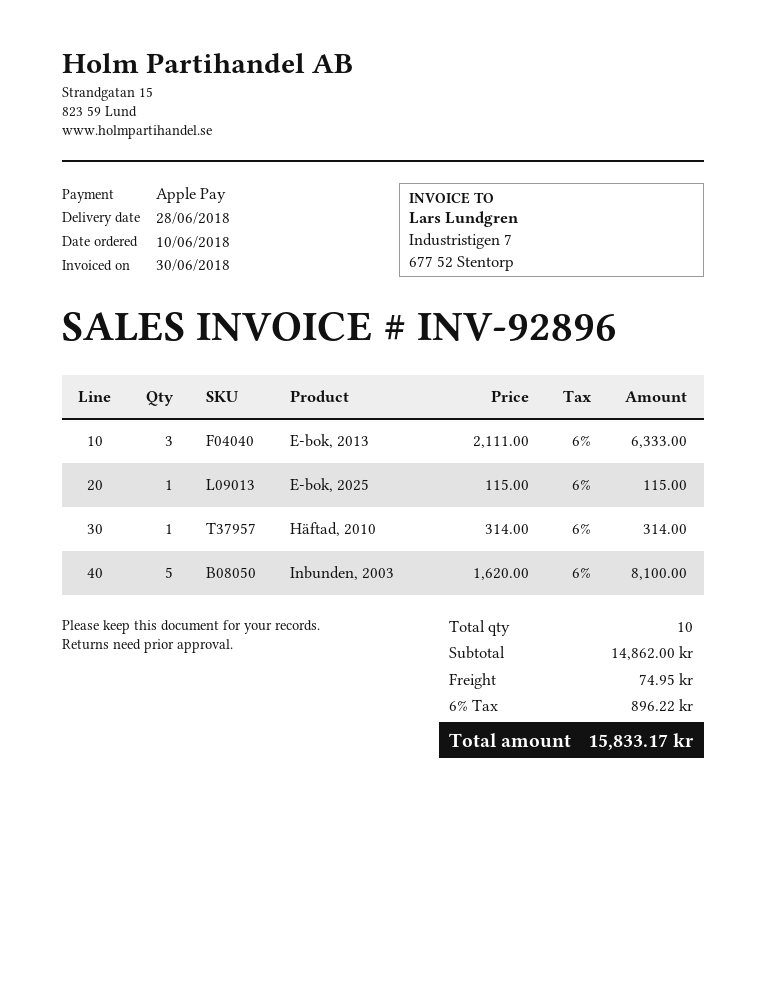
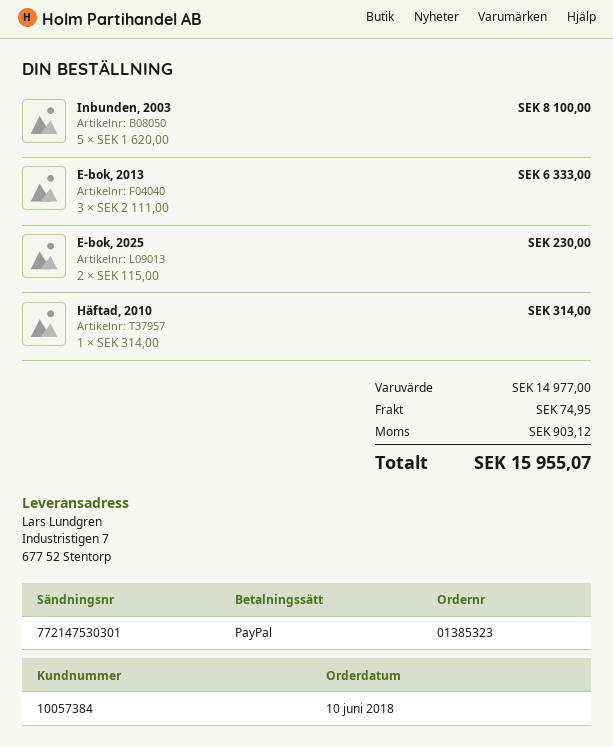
payment method: Apple Pay -> PayPal
E-bok, 2025: 1 x 115.00 = 115.00 -> 2 x 115.00 = 230.00
subtotal: 14862.00 -> 14977.00
tax: 896.22 -> 903.12
total: 15833.17 -> 15955.07

